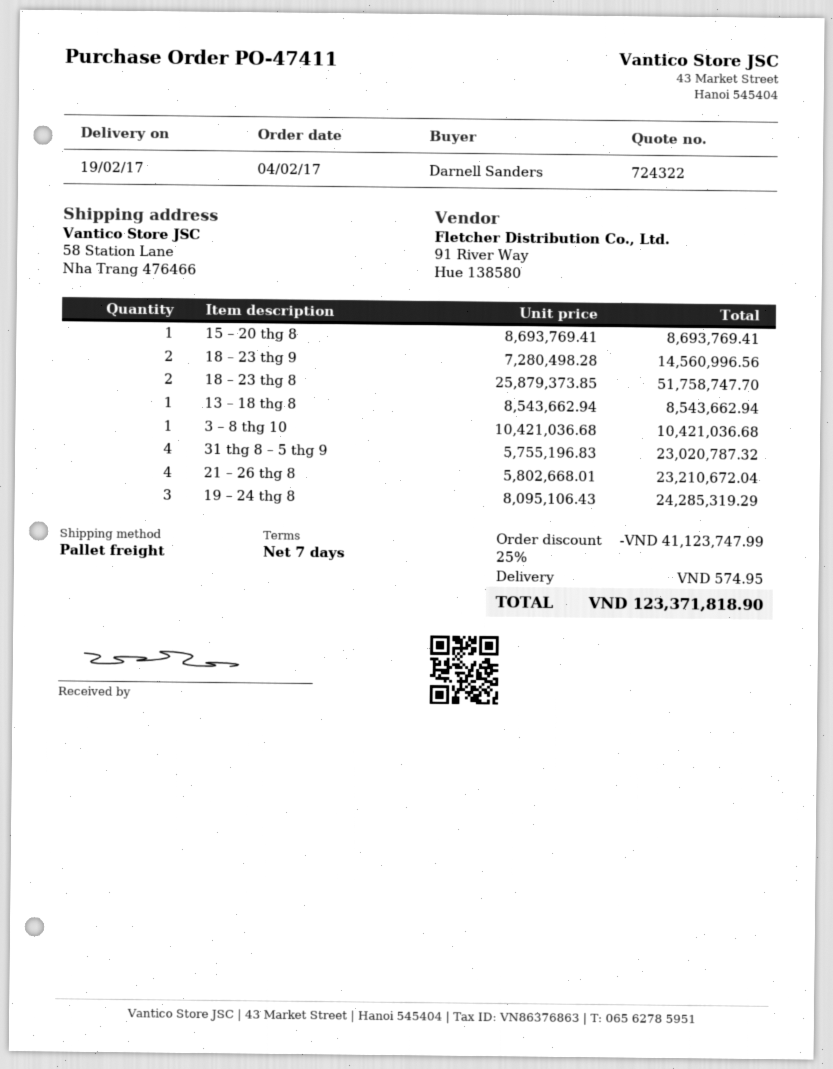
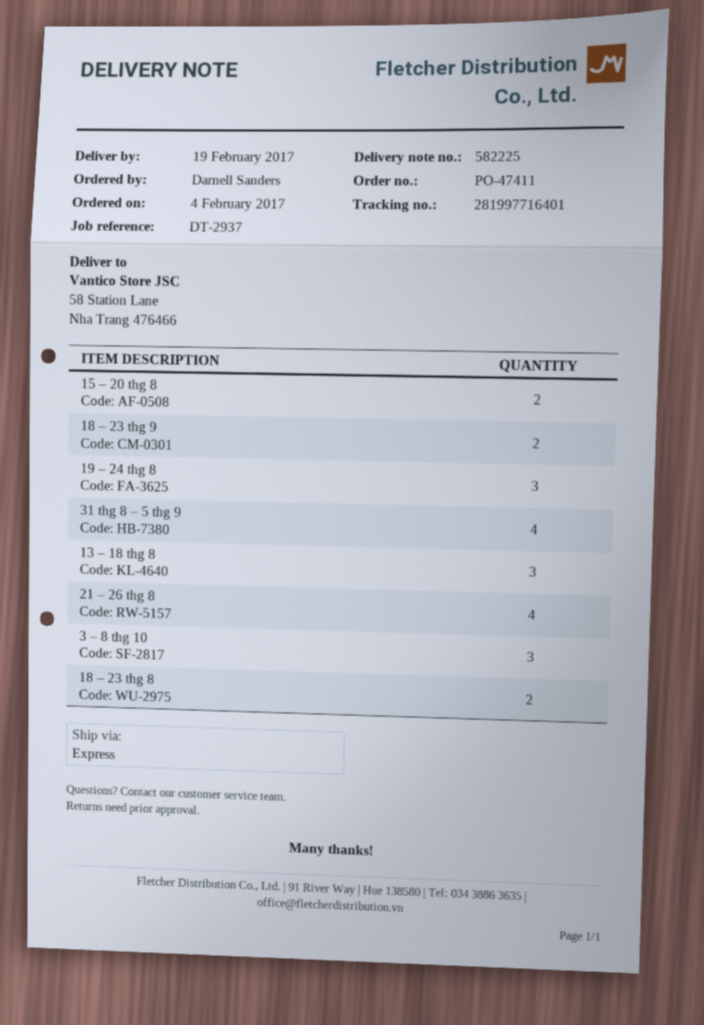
shipping method: pallet freight -> express
15 – 20 thg 8: 1 -> 2
13 – 18 thg 8: 1 -> 3
3 – 8 thg 10: 1 -> 3

